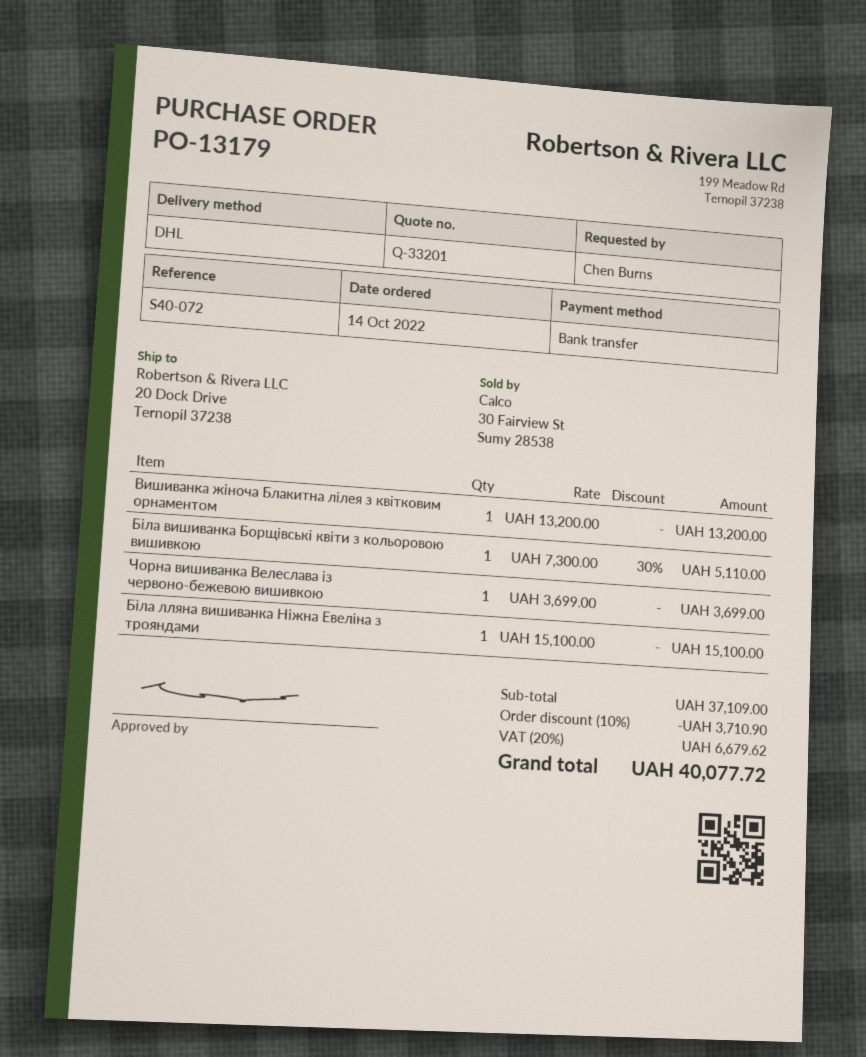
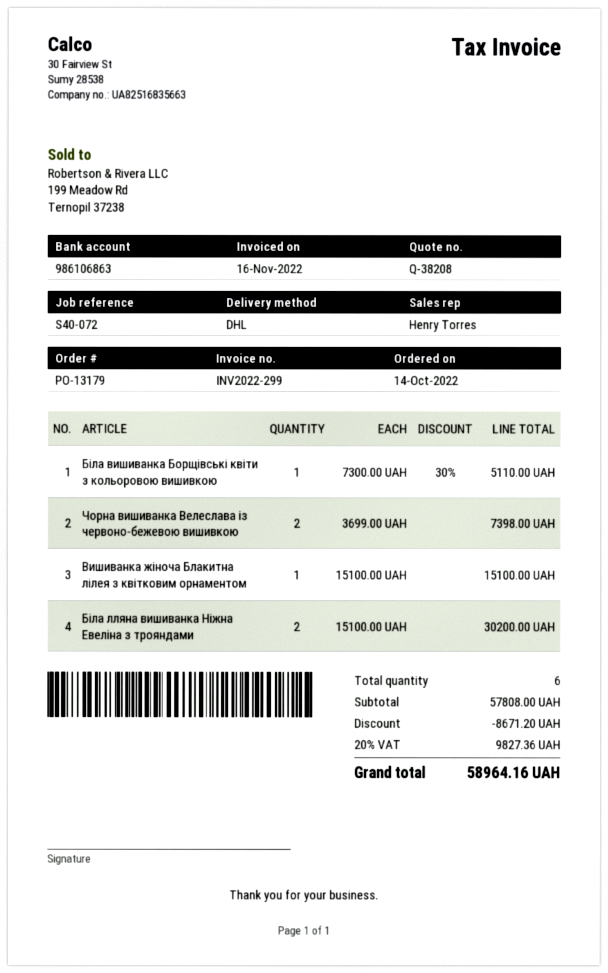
quote number: Q-33201 -> Q-38208
Вишиванка жіноча Блакитна лілея з квітковим орнаментом: 1 x 13200.00 = 13200.00 -> 1 x 15100.00 = 15100.00
Чорна вишиванка Велеслава із червоно-бежевою вишивкою: 1 x 3699.00 = 3699.00 -> 2 x 3699.00 = 7398.00
Біла лляна вишиванка Ніжна Евеліна з трояндами: 1 x 15100.00 = 15100.00 -> 2 x 15100.00 = 30200.00
subtotal: 37109.00 -> 57808.00
discount: 3710.90 -> 8671.20
tax: 20% = 6679.62 -> 20% = 9827.36
total: 40077.72 -> 58964.16

